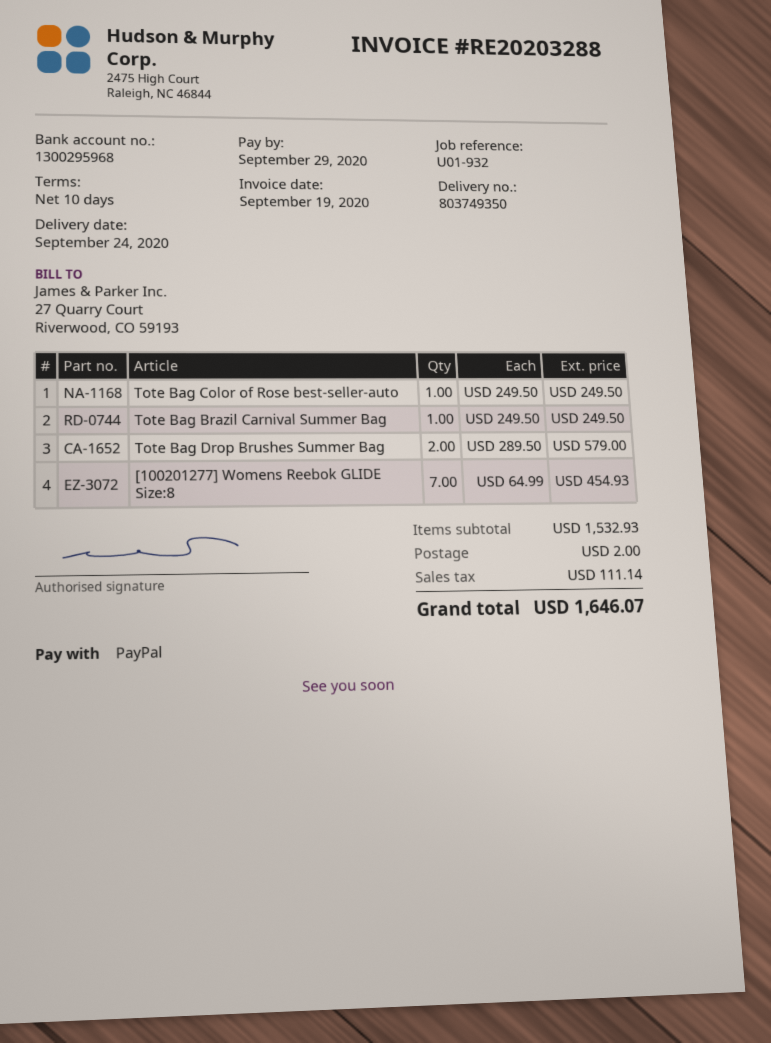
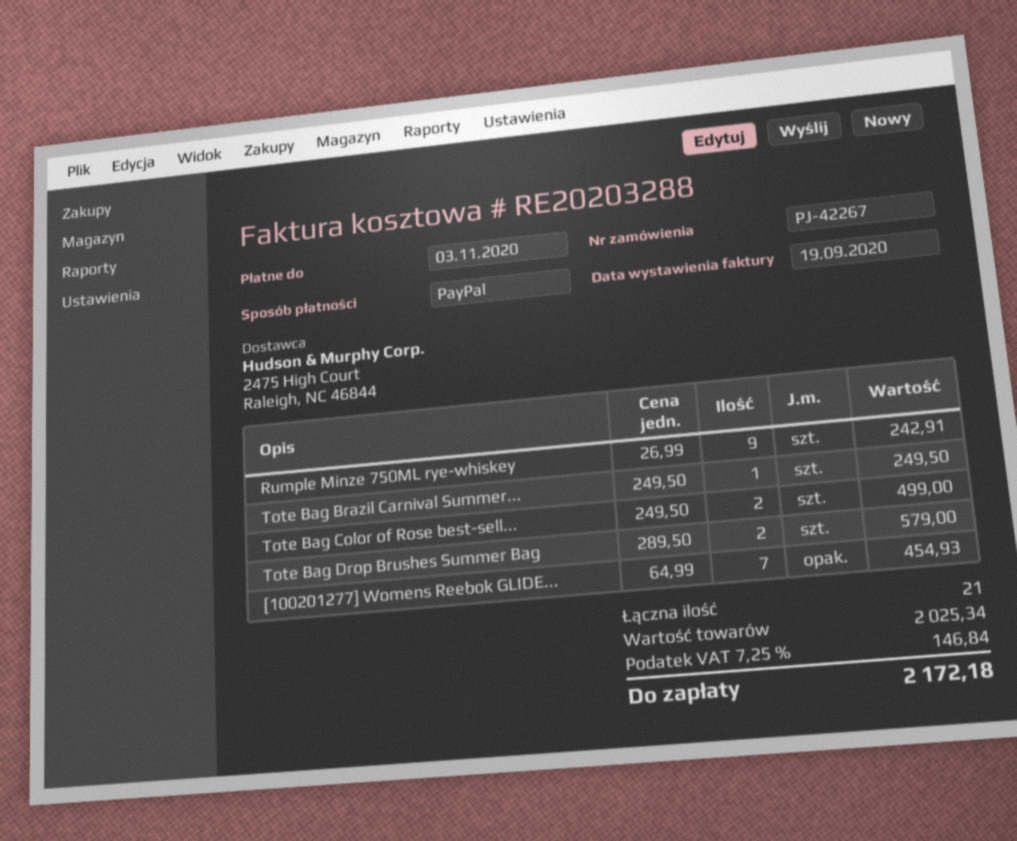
due date: 2020-09-29 -> 2020-11-03
Tote Bag Color of Rose best-seller-auto: 1 x 249.50 = 249.50 -> 2 x 249.50 = 499.00
Rumple Minze 750ML rye-whiskey: none -> 9 x 26.99 = 242.91
subtotal: 1532.93 -> 2025.34
shipping: 2.00 -> none
tax: 111.14 -> 146.84
total: 1646.07 -> 2172.18

